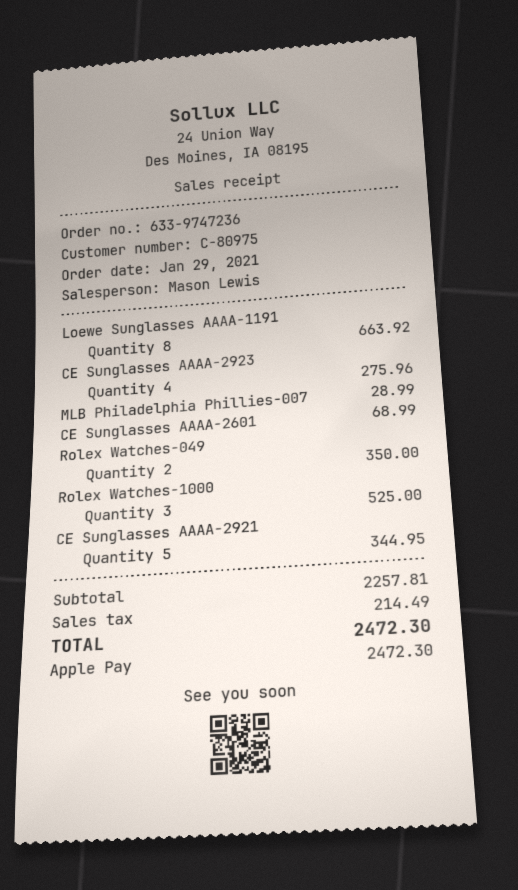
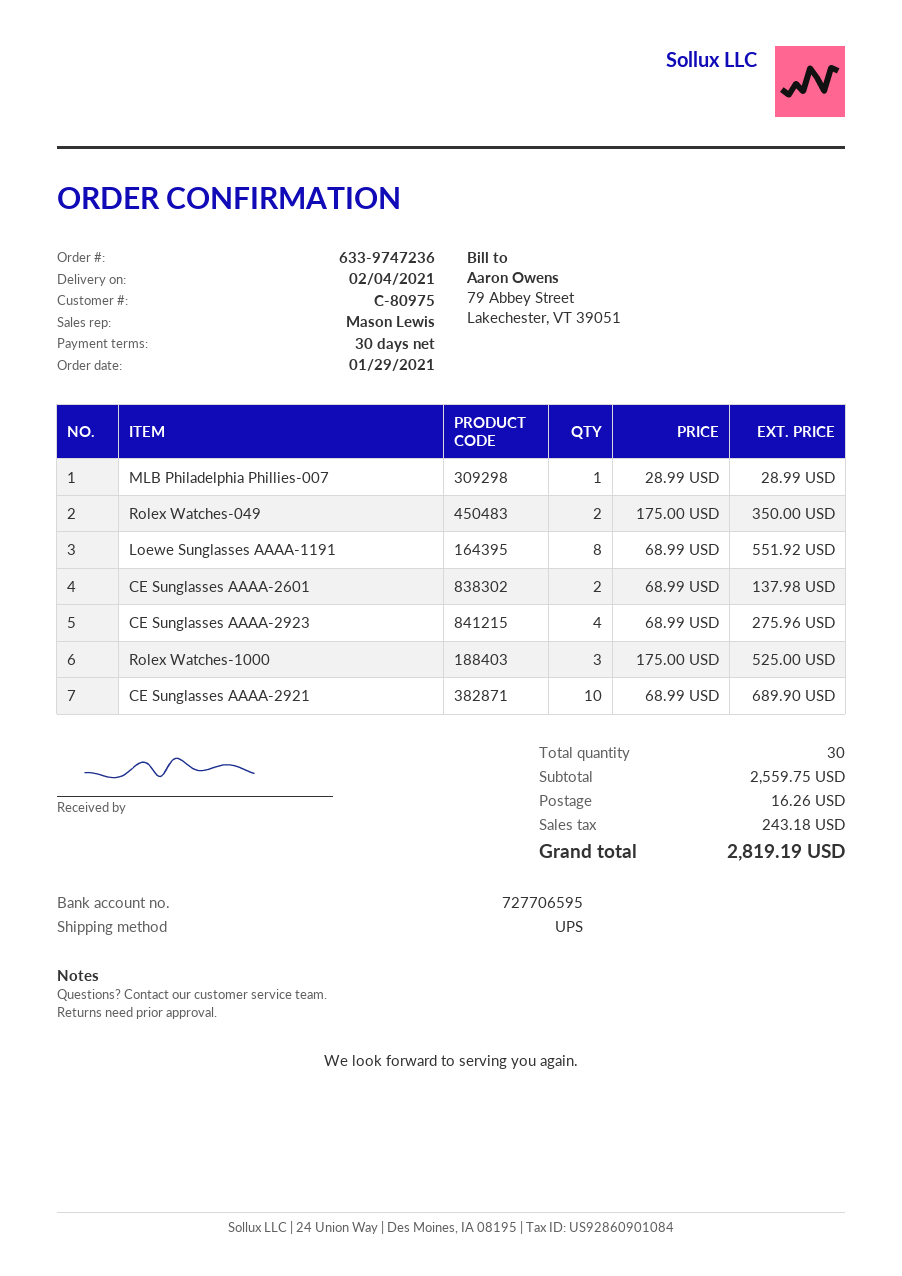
Loewe Sunglasses AAAA-1191: 8 for 663.92 -> 8 for 551.92
CE Sunglasses AAAA-2601: 1 for 68.99 -> 2 for 137.98
CE Sunglasses AAAA-2921: 5 for 344.95 -> 10 for 689.90
subtotal: 2257.81 -> 2559.75
shipping: none -> 16.26
tax: 214.49 -> 243.18
total: 2472.30 -> 2819.19

